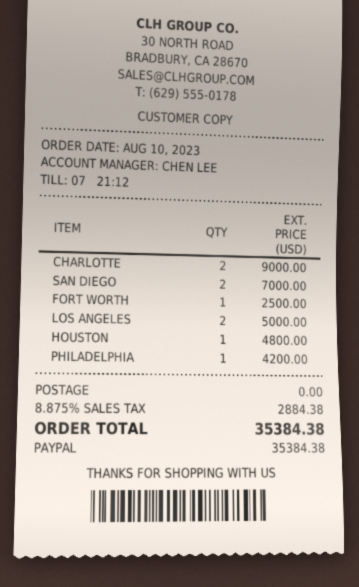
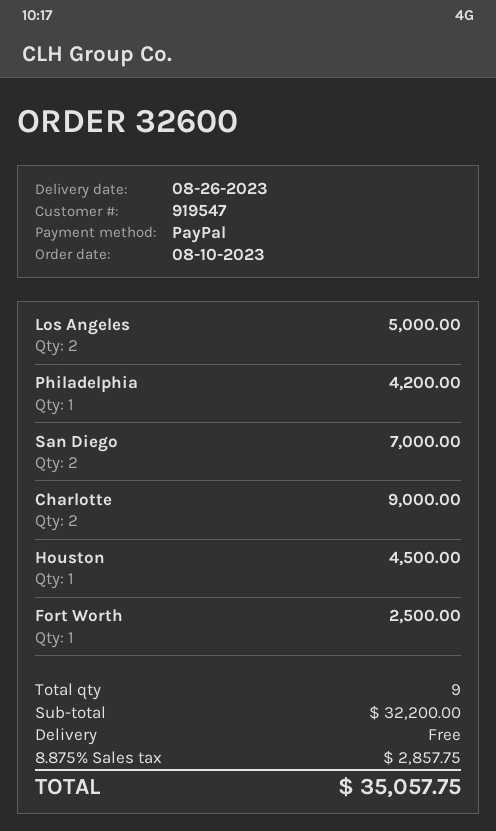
HOUSTON: 1 for 4800.00 -> 1 for 4500.00
tax: 8.875% = 2884.38 -> 8.875% = 2857.75
total: 35384.38 -> 35057.75

